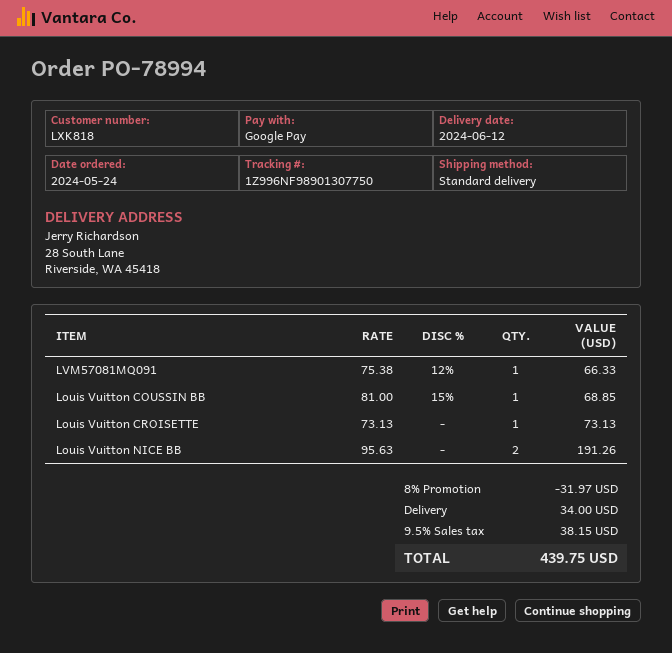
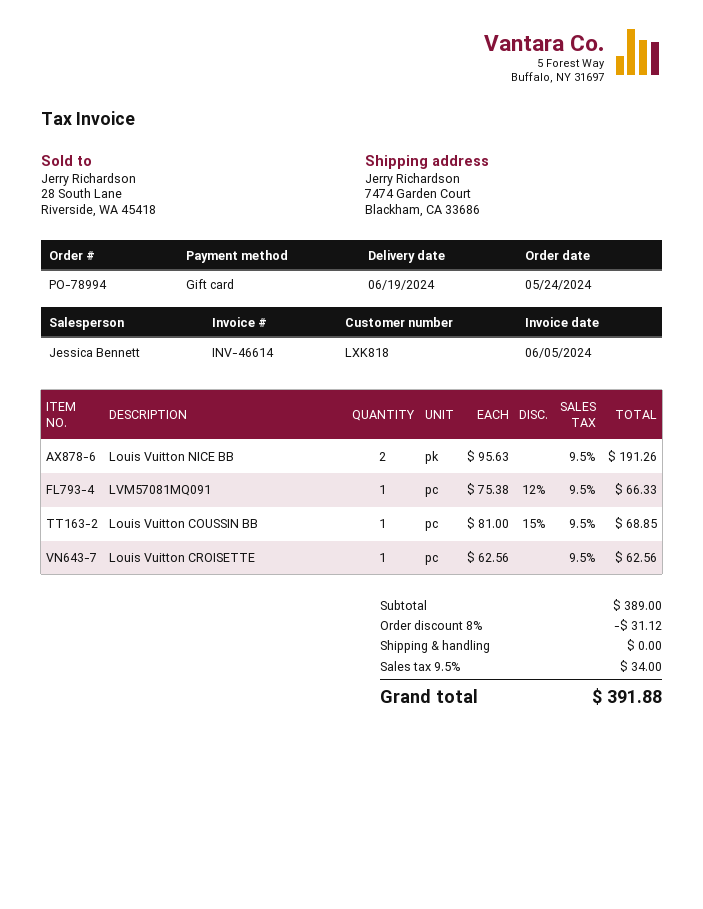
delivery date: 2024-06-12 -> 2024-06-19
payment method: Google Pay -> gift card
ship to: 28 South Lane, Riverside, WA 45418 -> 7474 Garden Court, Blackham, CA 33686
Louis Vuitton CROISETTE: 1 x 73.13 = 73.13 -> 1 x 62.56 = 62.56
discount: 8% = 31.97 -> 8% = 31.12
shipping: 34.00 -> 0.00
tax: 9.5% = 38.15 -> 9.5% = 34.00
total: 439.75 -> 391.88

